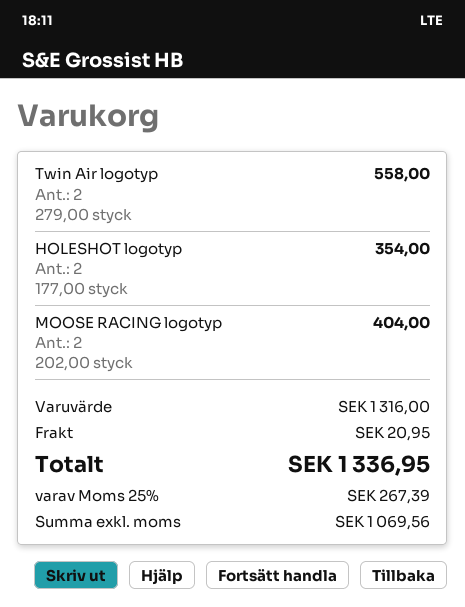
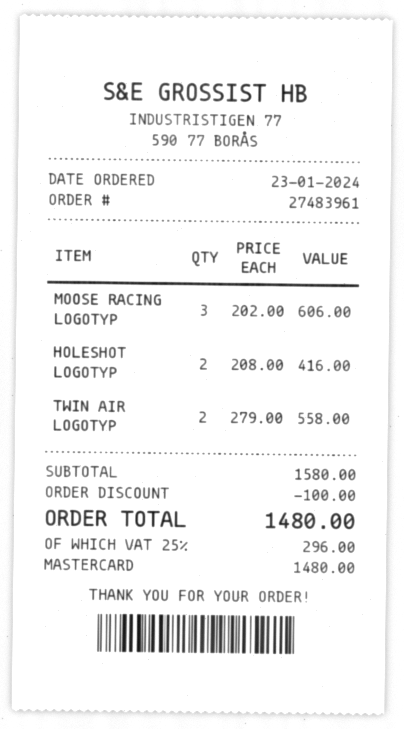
HOLESHOT logotyp: 2 x 177.00 = 354.00 -> 2 x 208.00 = 416.00
MOOSE RACING logotyp: 2 x 202.00 = 404.00 -> 3 x 202.00 = 606.00
subtotal: 1316.00 -> 1580.00
discount: none -> 100.00
shipping: 20.95 -> none
tax: 25% = 267.39 -> 25% = 296.00
total: 1336.95 -> 1480.00

